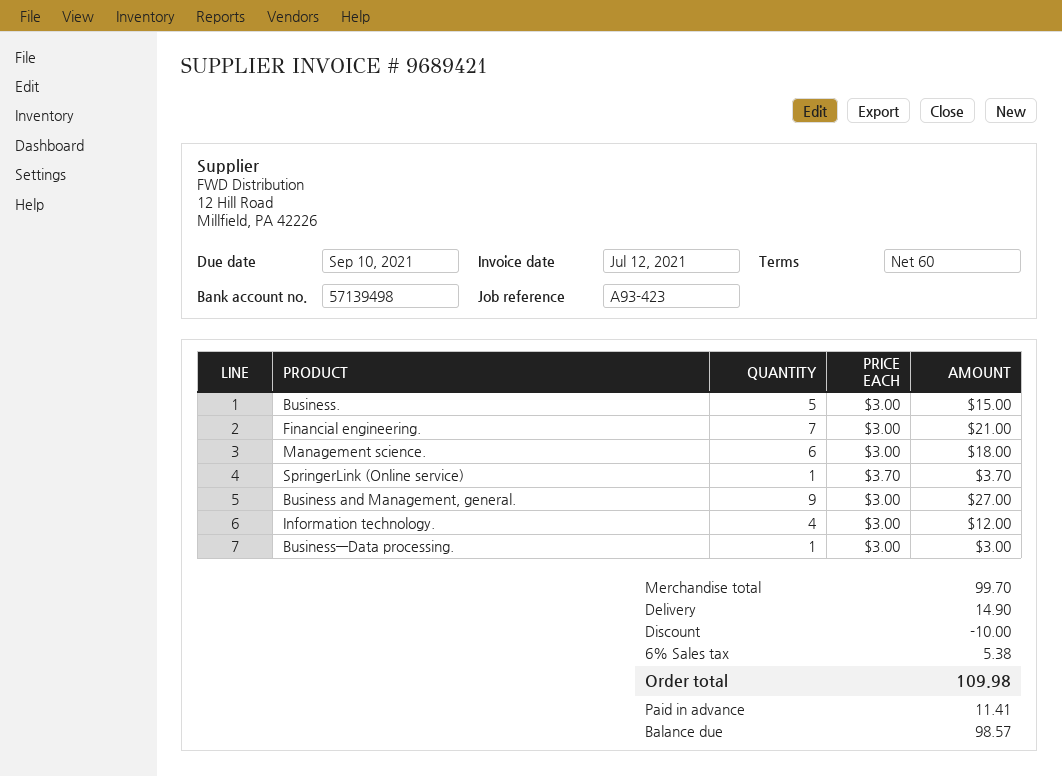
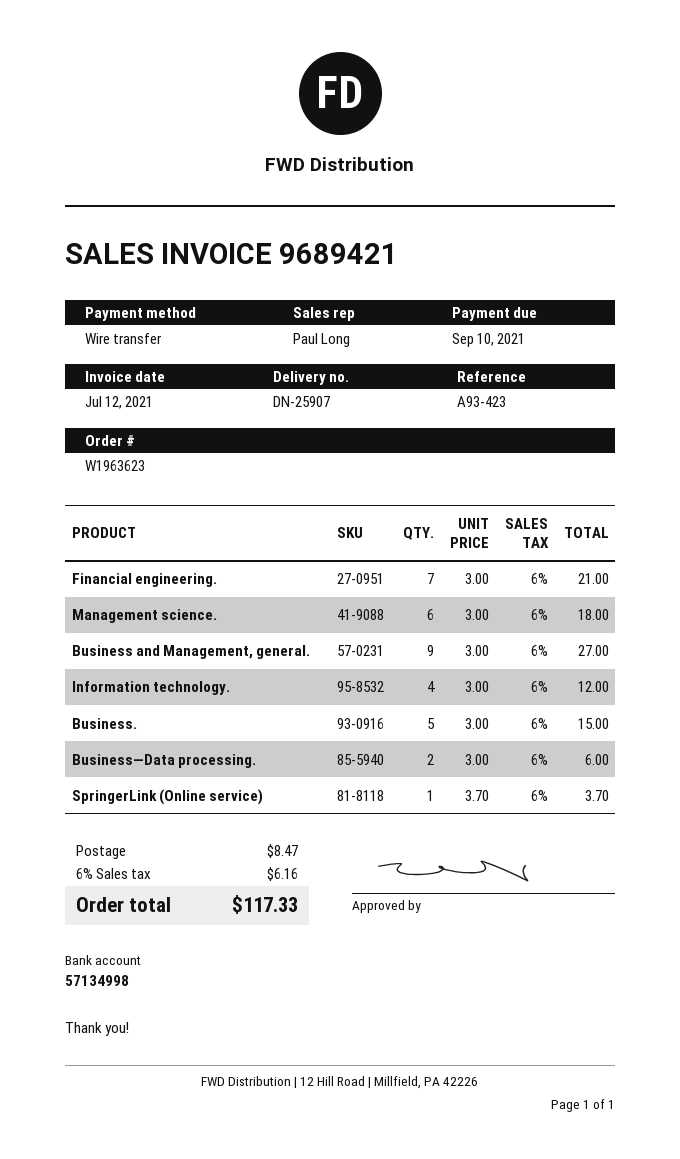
bank account: 57139498 -> 57134998
Business—Data processing.: 1 x 3.00 = 3.00 -> 2 x 3.00 = 6.00
discount: 10.00 -> none
shipping: 14.90 -> 8.47
tax: 6% = 5.38 -> 6% = 6.16
total: 109.98 -> 117.33

